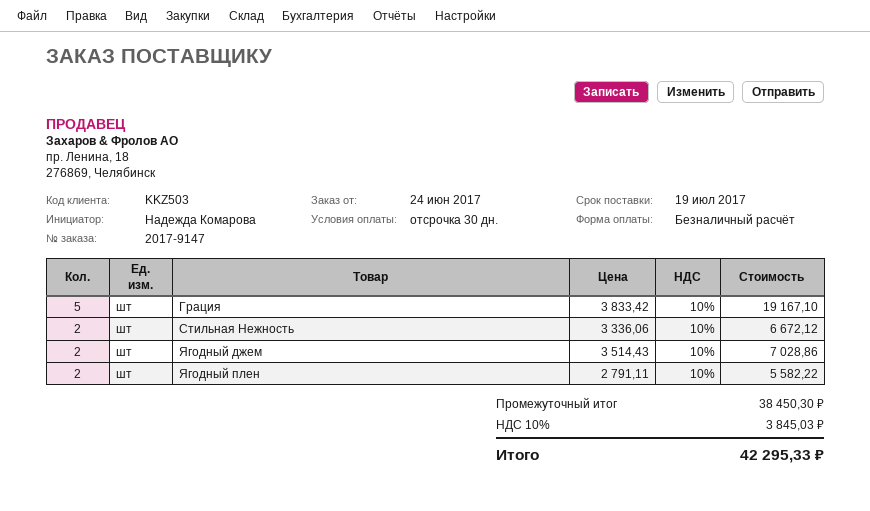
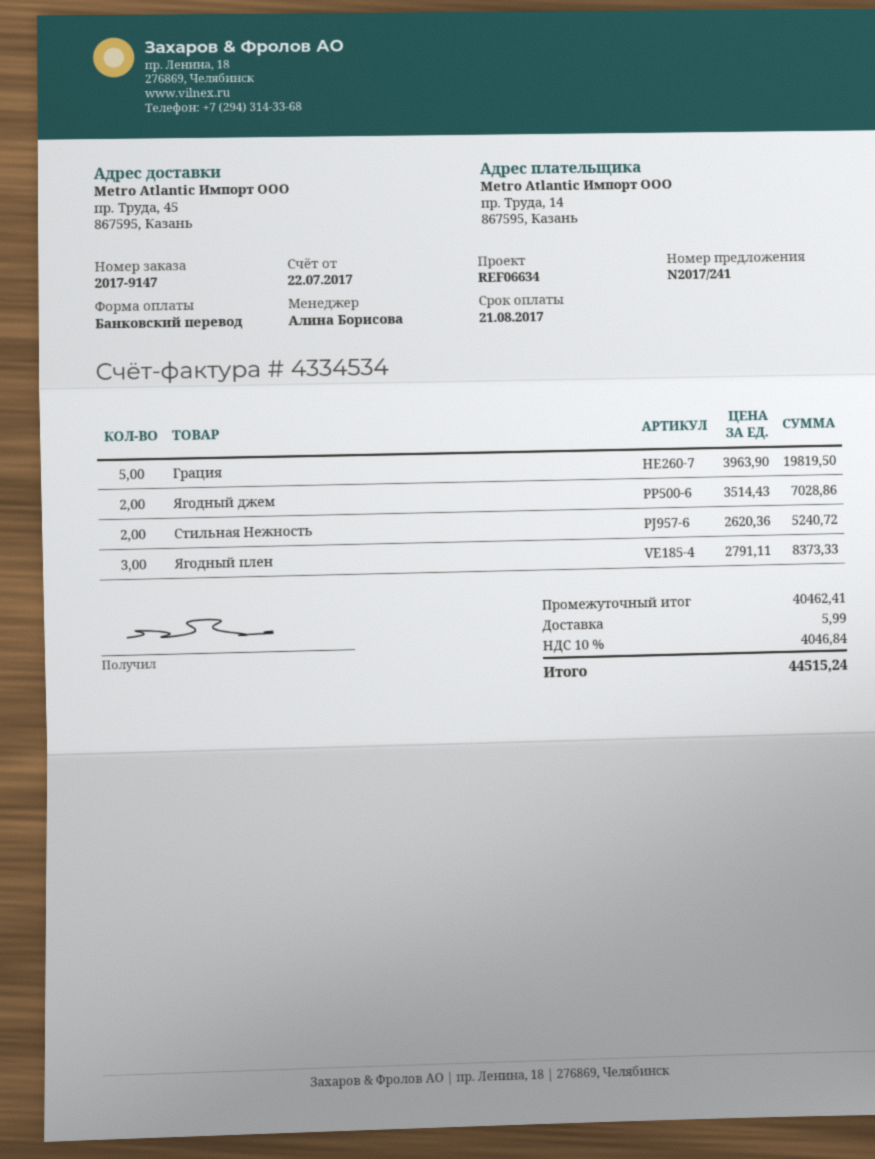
Грация: 5 x 3833.42 = 19167.10 -> 5 x 3963.90 = 19819.50
Стильная Нежность: 2 x 3336.06 = 6672.12 -> 2 x 2620.36 = 5240.72
Ягодный плен: 2 x 2791.11 = 5582.22 -> 3 x 2791.11 = 8373.33
subtotal: 38450.30 -> 40462.41
shipping: none -> 5.99
tax: 10% = 3845.03 -> 10% = 4046.84
total: 42295.33 -> 44515.24

